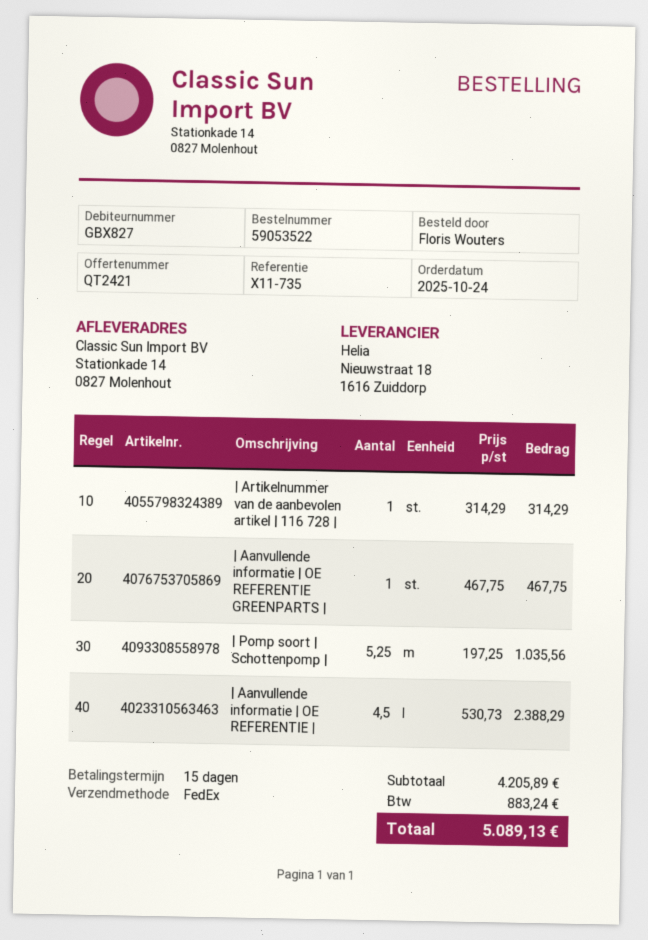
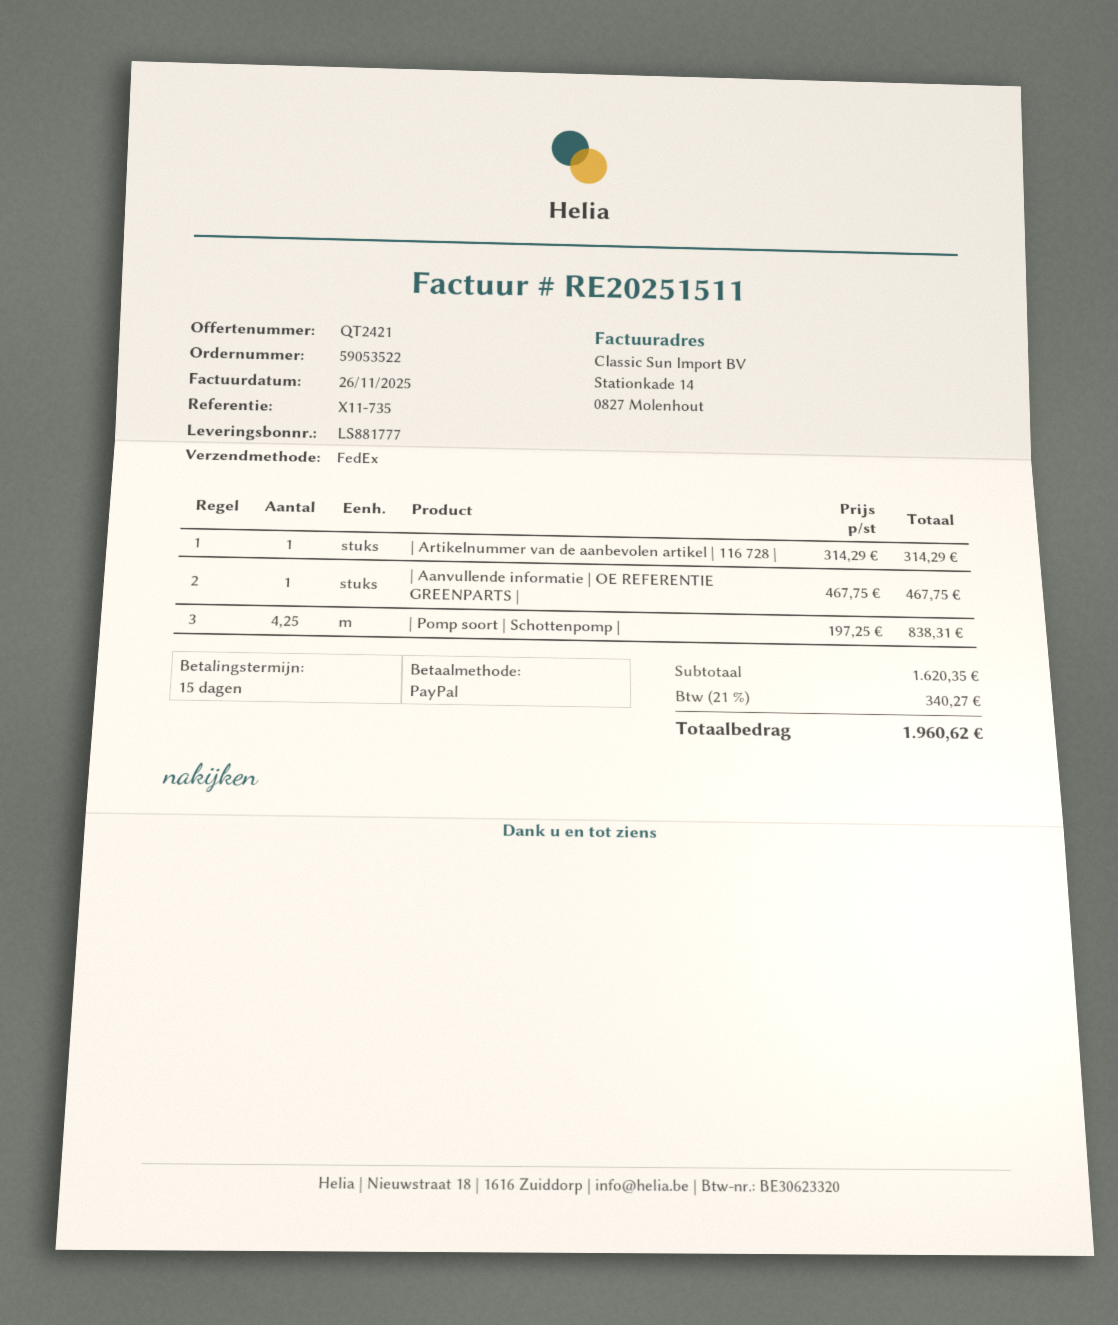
| Pomp soort | Schottenpomp |: 5.25 x 197.25 = 1035.56 -> 4.25 x 197.25 = 838.31
| Aanvullende informatie | OE REFERENTIE |: 4.5 x 530.73 = 2388.29 -> none
subtotal: 4205.89 -> 1620.35
tax: 883.24 -> 340.27
total: 5089.13 -> 1960.62

